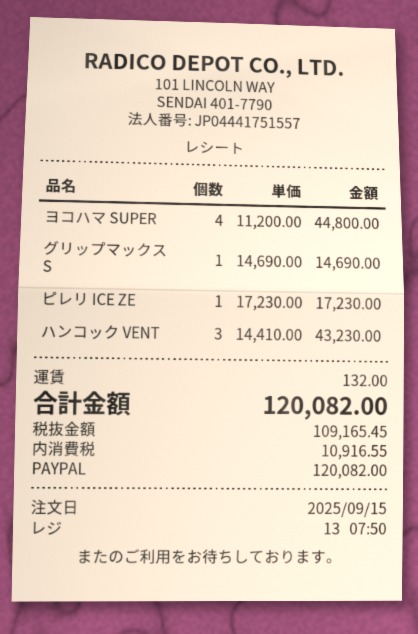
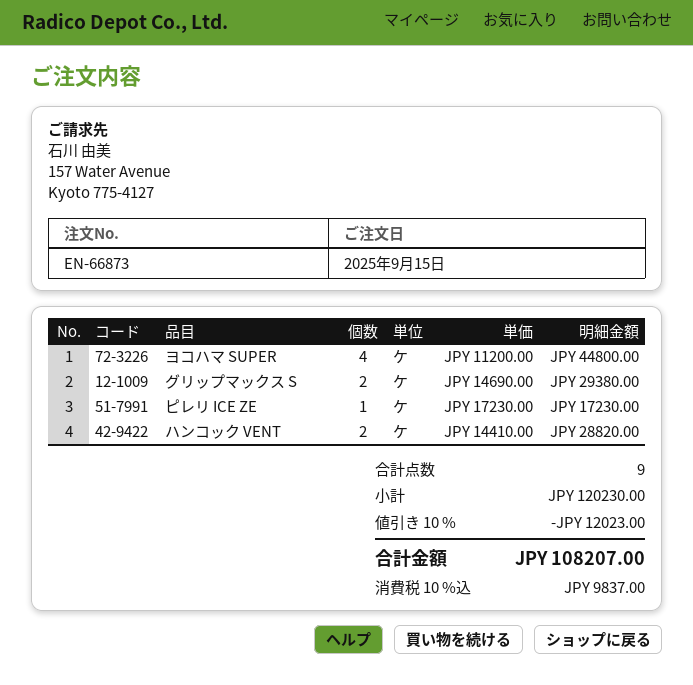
グリップマックス S: 1 x 14690.00 = 14690.00 -> 2 x 14690.00 = 29380.00
ハンコック VENT: 3 x 14410.00 = 43230.00 -> 2 x 14410.00 = 28820.00
discount: none -> 10% = 12023.00
shipping: 132.00 -> none
tax: 10916.55 -> 9837.00
total: 120082.00 -> 108207.00

